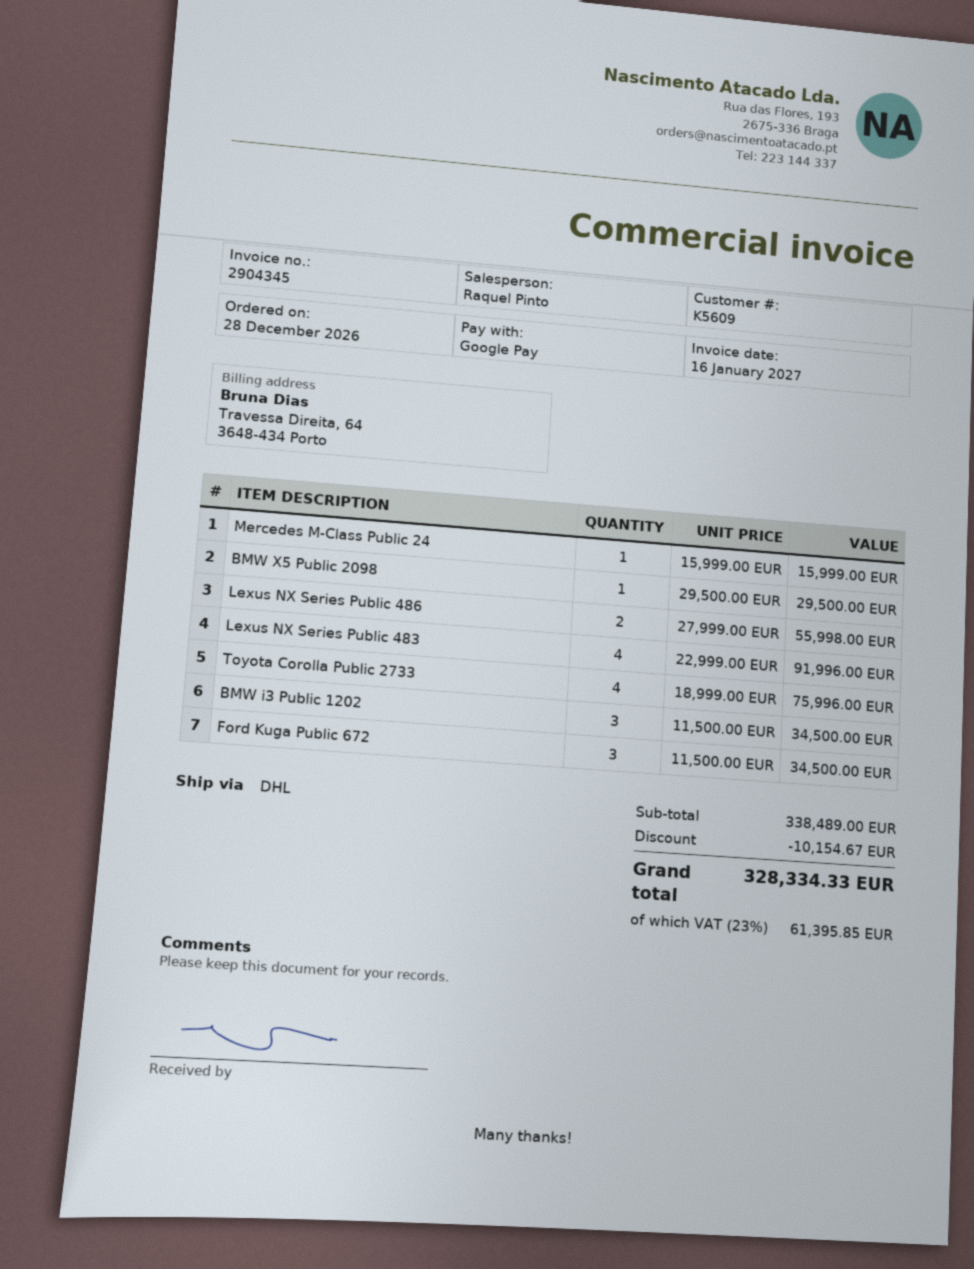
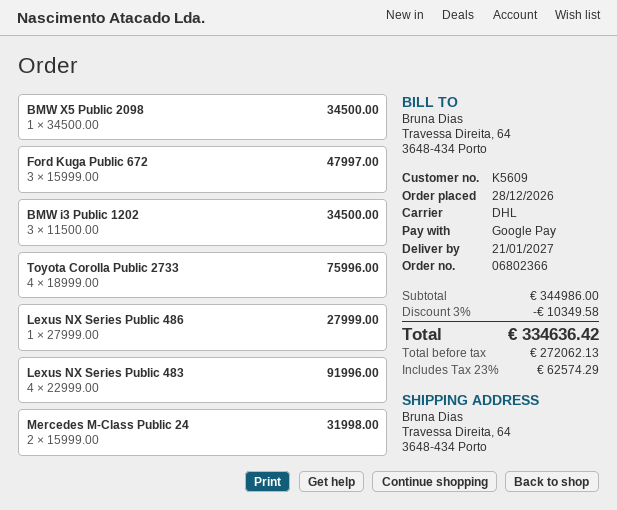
Mercedes M-Class Public 24: 1 x 15999.00 = 15999.00 -> 2 x 15999.00 = 31998.00
BMW X5 Public 2098: 1 x 29500.00 = 29500.00 -> 1 x 34500.00 = 34500.00
Lexus NX Series Public 486: 2 x 27999.00 = 55998.00 -> 1 x 27999.00 = 27999.00
Ford Kuga Public 672: 3 x 11500.00 = 34500.00 -> 3 x 15999.00 = 47997.00
subtotal: 338489.00 -> 344986.00
discount: 10154.67 -> 10349.58
tax: 23% = 61395.85 -> 23% = 62574.29
total: 328334.33 -> 334636.42

